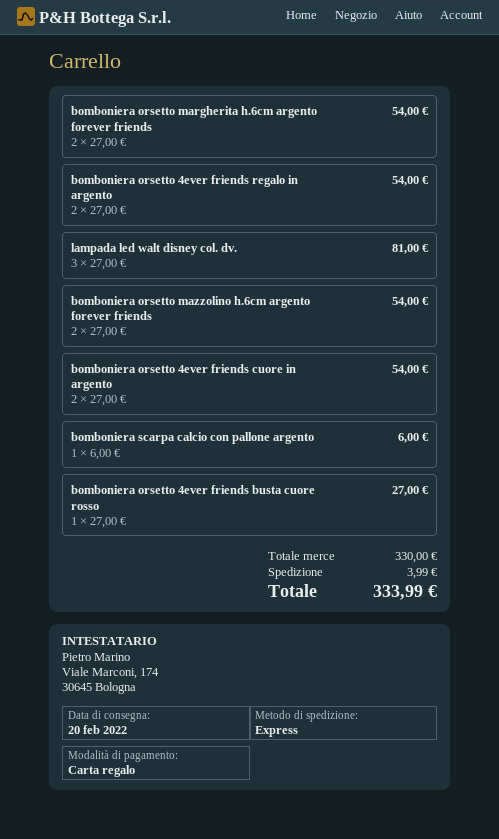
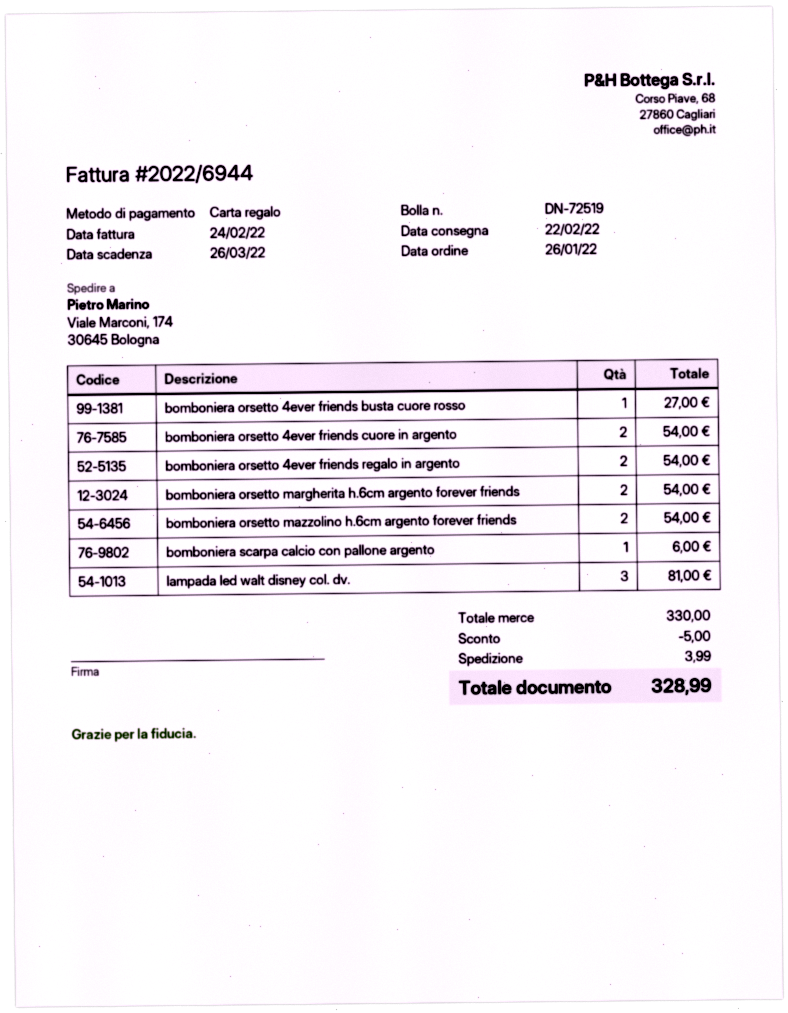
delivery date: 2022-02-20 -> 2022-02-22
discount: none -> 5.00
total: 333.99 -> 328.99

